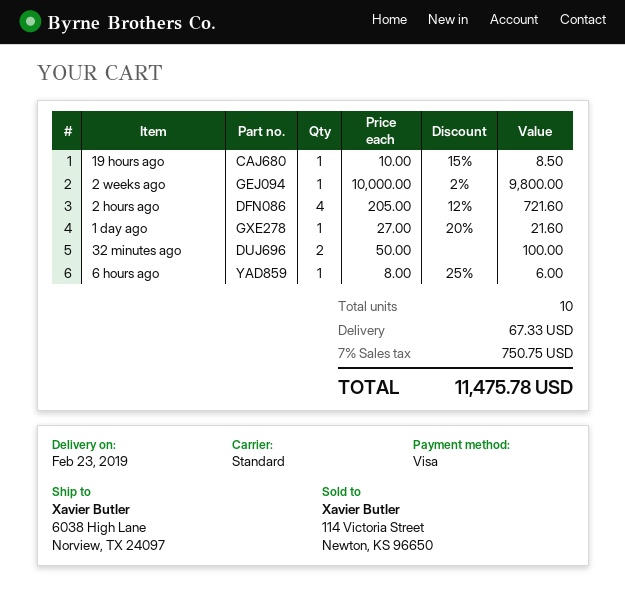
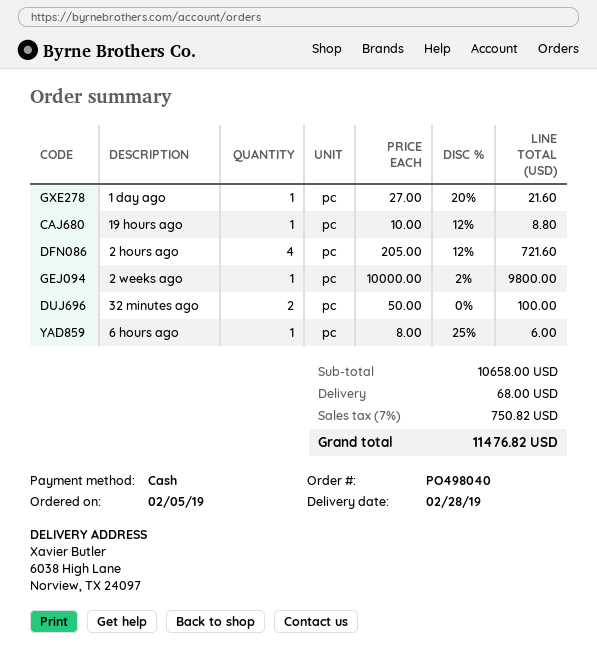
delivery date: 2019-02-23 -> 2019-02-28
payment method: Visa -> cash
19 hours ago: 1 x 10.00 - 15% = 8.50 -> 1 x 10.00 - 12% = 8.80
shipping: 67.33 -> 68.00
tax: 7% = 750.75 -> 7% = 750.82
total: 11475.78 -> 11476.82

